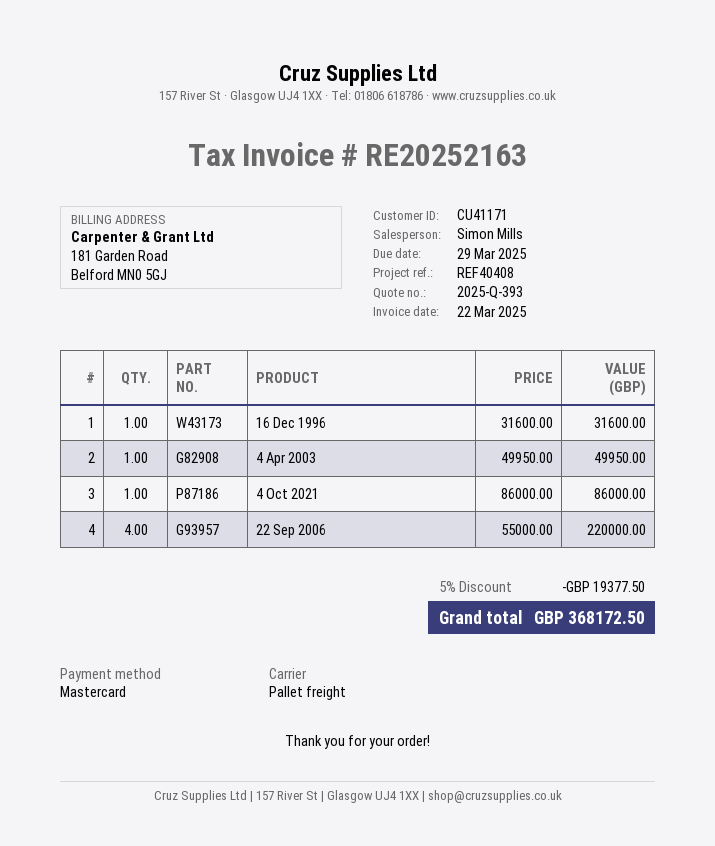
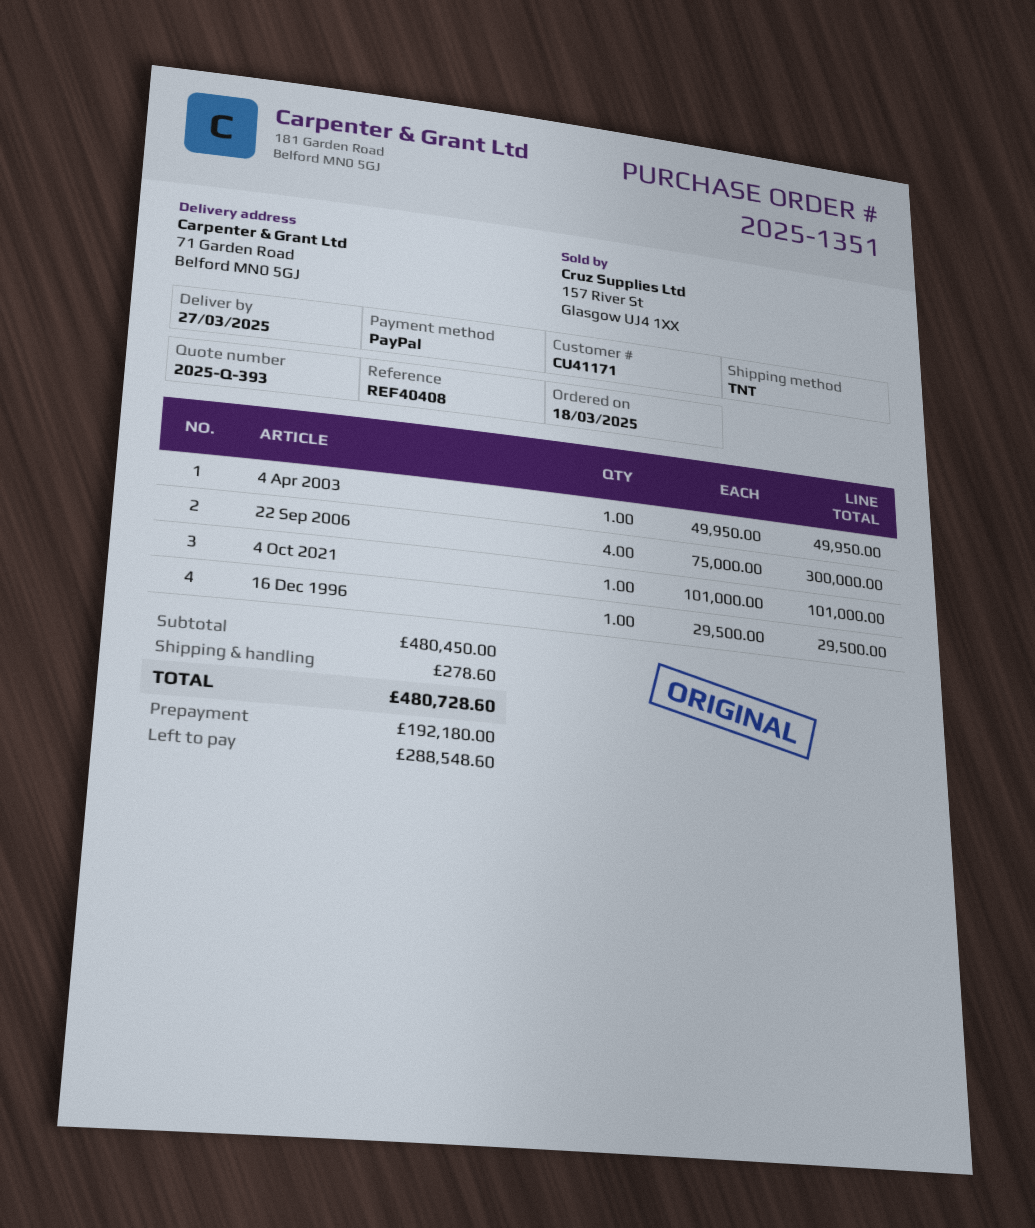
payment method: Mastercard -> PayPal
shipping method: pallet freight -> TNT
16 Dec 1996: 1 x 31600.00 = 31600.00 -> 1 x 29500.00 = 29500.00
4 Oct 2021: 1 x 86000.00 = 86000.00 -> 1 x 101000.00 = 101000.00
22 Sep 2006: 4 x 55000.00 = 220000.00 -> 4 x 75000.00 = 300000.00
discount: 5% = 19377.50 -> none
shipping: none -> 278.60
total: 368172.50 -> 480728.60

